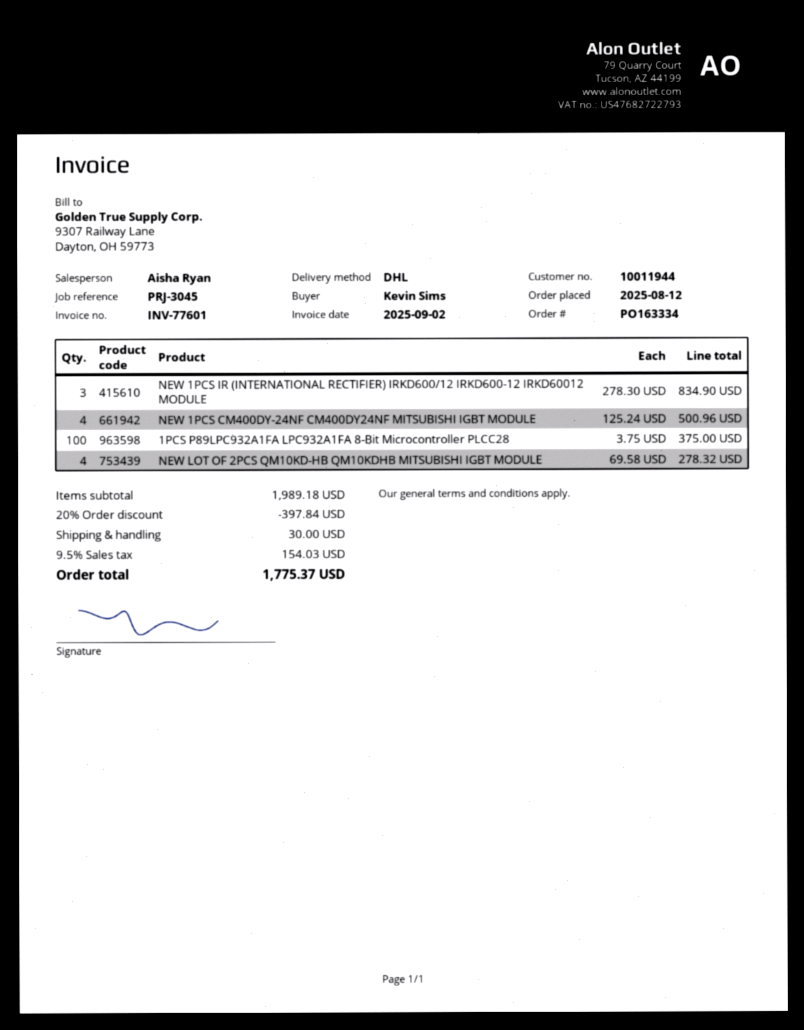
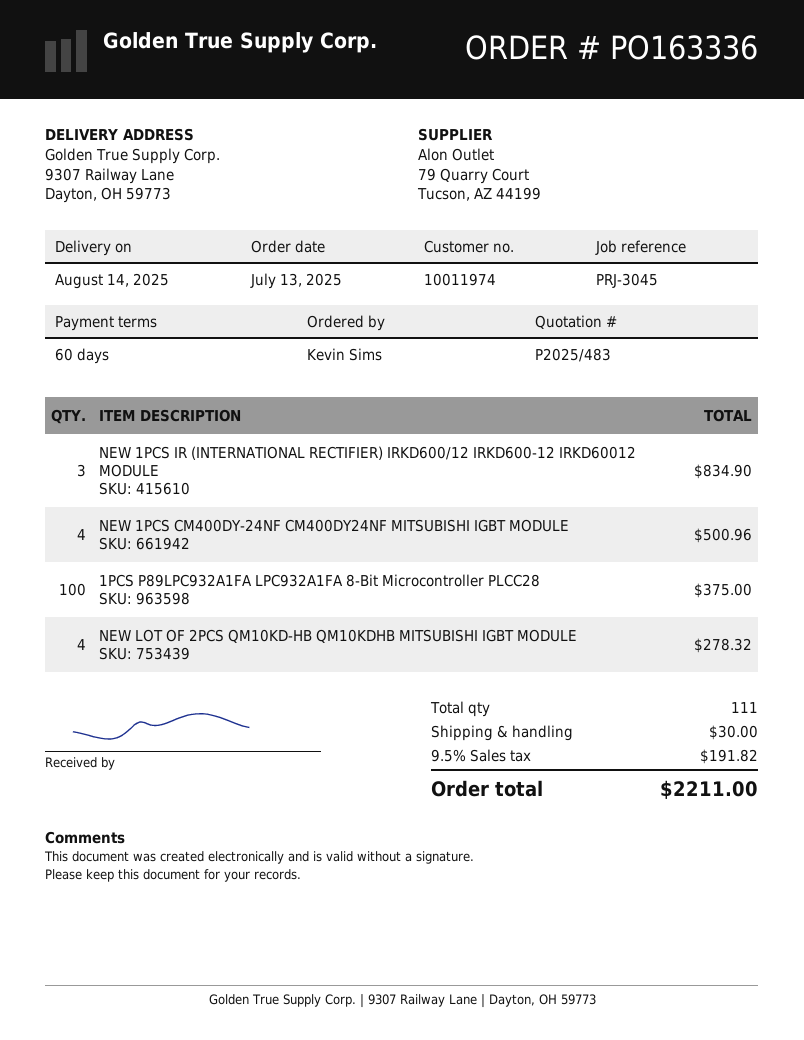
order number: PO163334 -> PO163336
order date: 2025-08-12 -> 2025-07-13
customer number: 10011944 -> 10011974
discount: 20% = 397.84 -> none
tax: 9.5% = 154.03 -> 9.5% = 191.82
total: 1775.37 -> 2211.00

